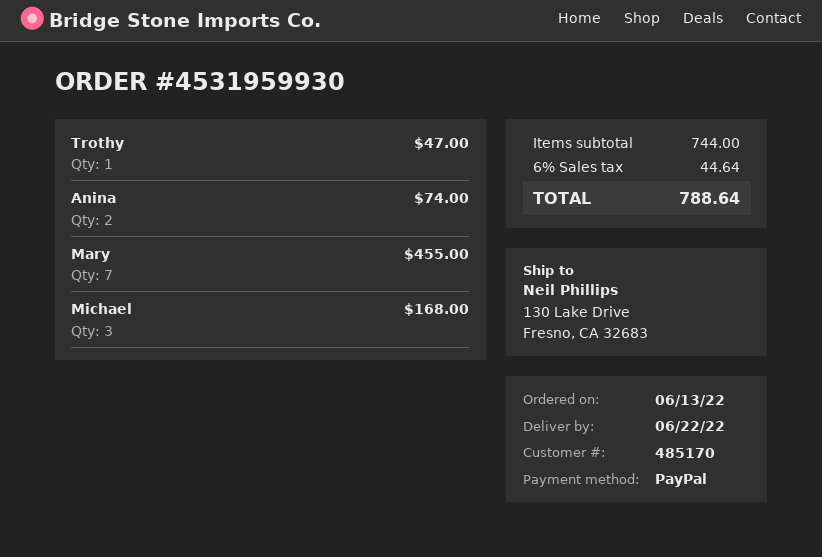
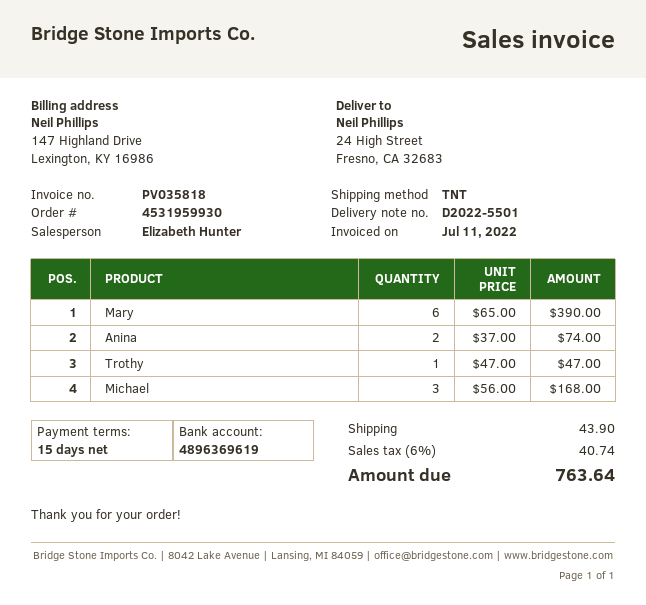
ship to: 130 Lake Drive, Fresno, CA 32683 -> 24 High Street, Fresno, CA 32683
Mary: 7 for 455.00 -> 6 for 390.00
shipping: none -> 43.90
tax: 6% = 44.64 -> 6% = 40.74
total: 788.64 -> 763.64

